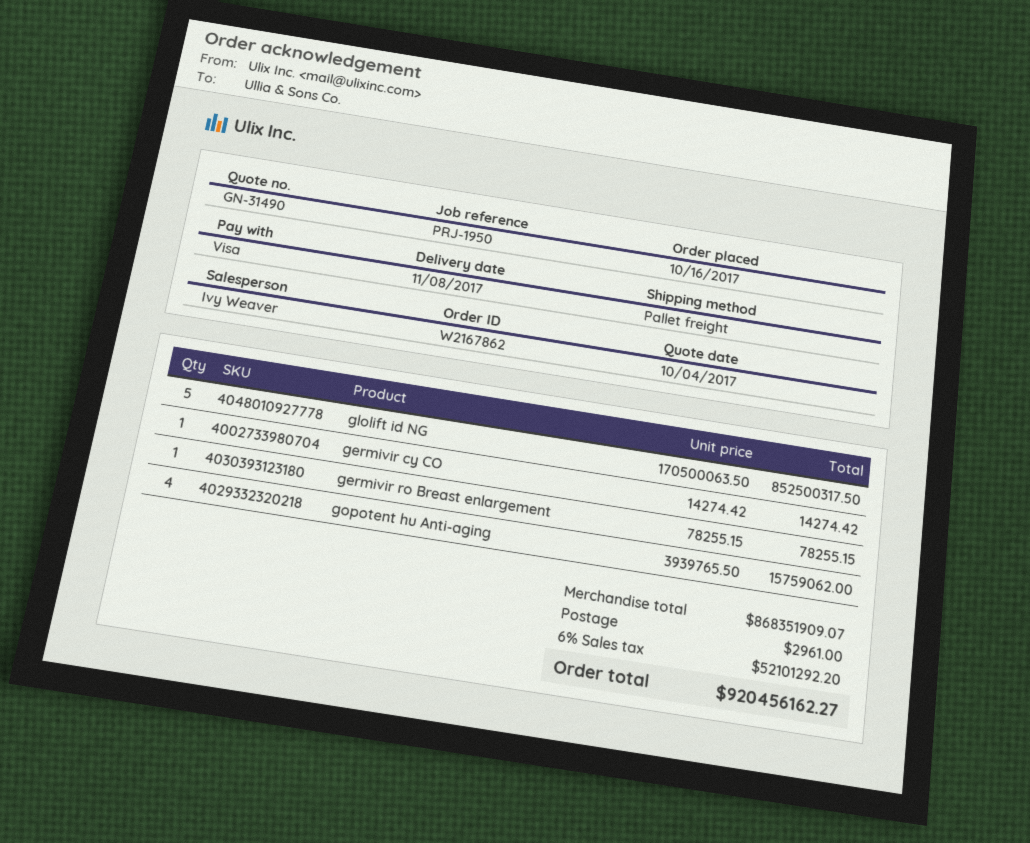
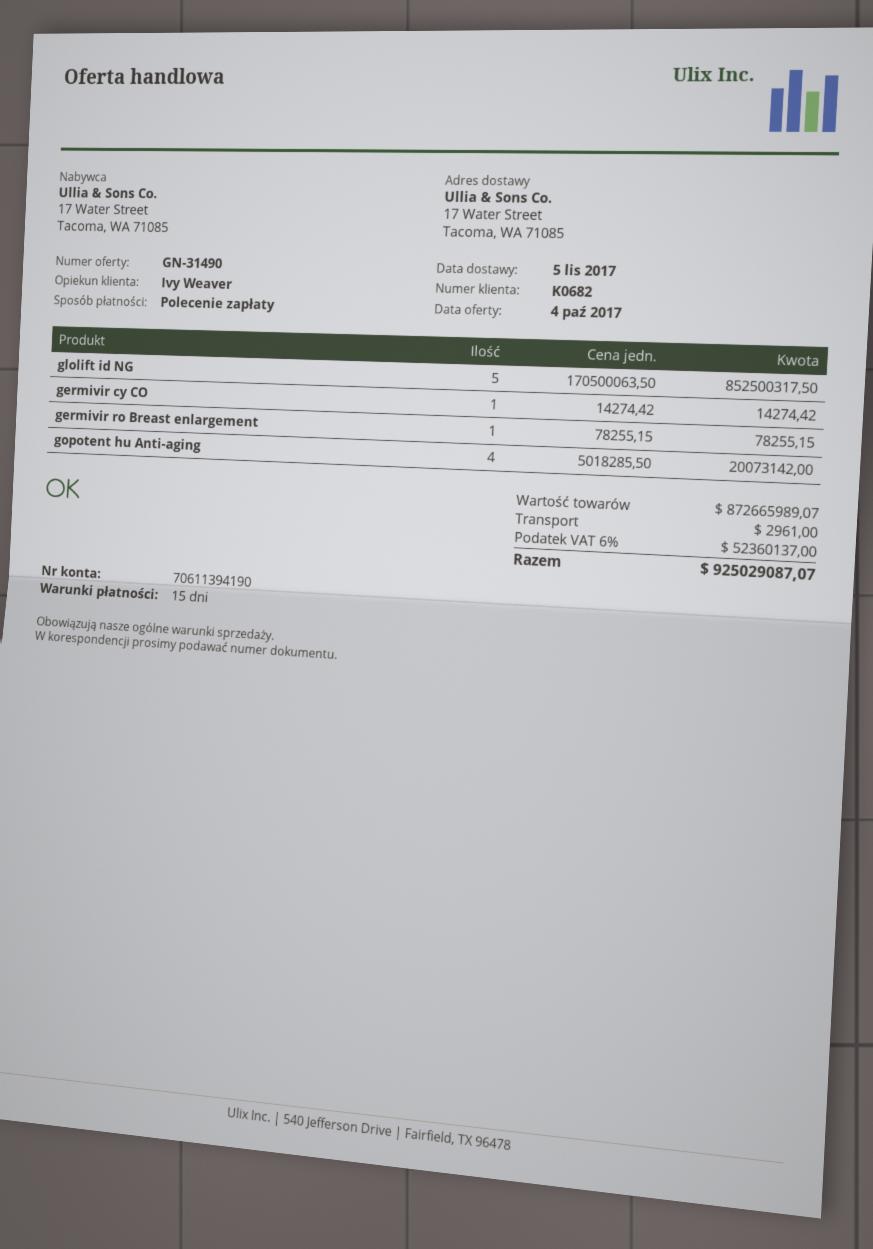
delivery date: 2017-11-08 -> 2017-11-05
payment method: Visa -> direct debit
gopotent hu Anti-aging: 4 x 3939765.50 = 15759062.00 -> 4 x 5018285.50 = 20073142.00
subtotal: 868351909.07 -> 872665989.07
tax: 6% = 52101292.20 -> 6% = 52360137.00
total: 920456162.27 -> 925029087.07

